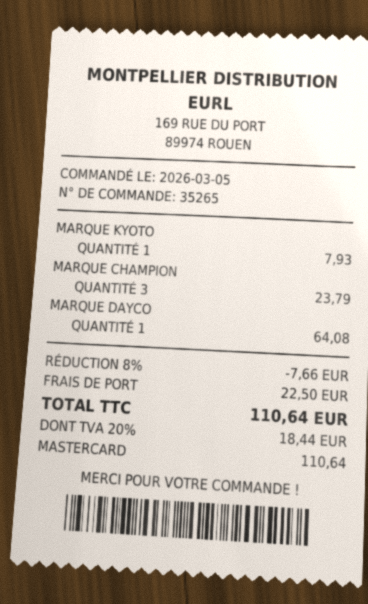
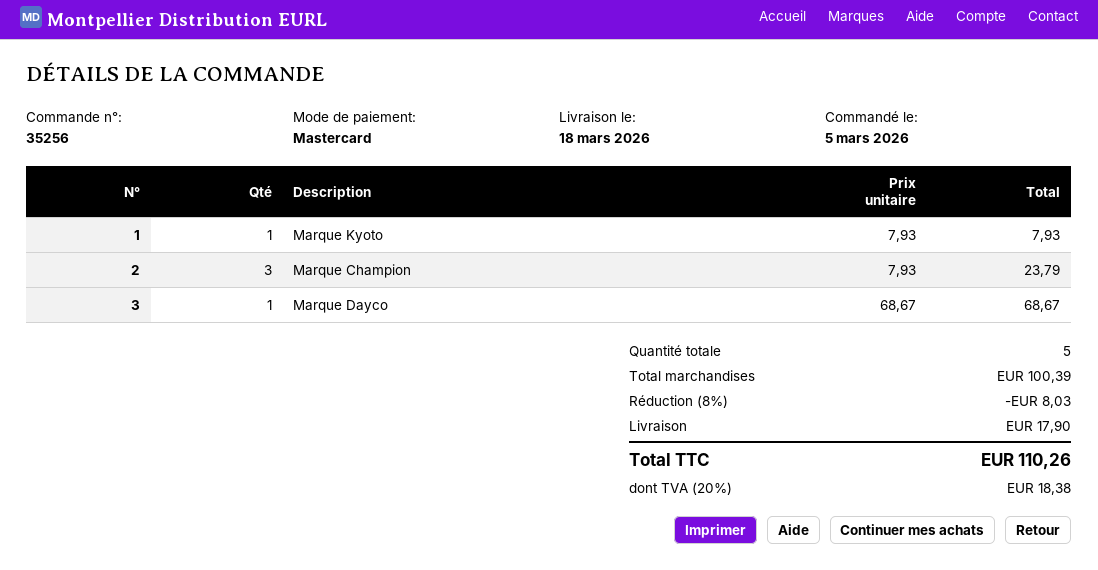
order number: 35265 -> 35256
MARQUE DAYCO: 1 for 64.08 -> 1 for 68.67
discount: 8% = 7.66 -> 8% = 8.03
shipping: 22.50 -> 17.90
tax: 20% = 18.44 -> 20% = 18.38
total: 110.64 -> 110.26

